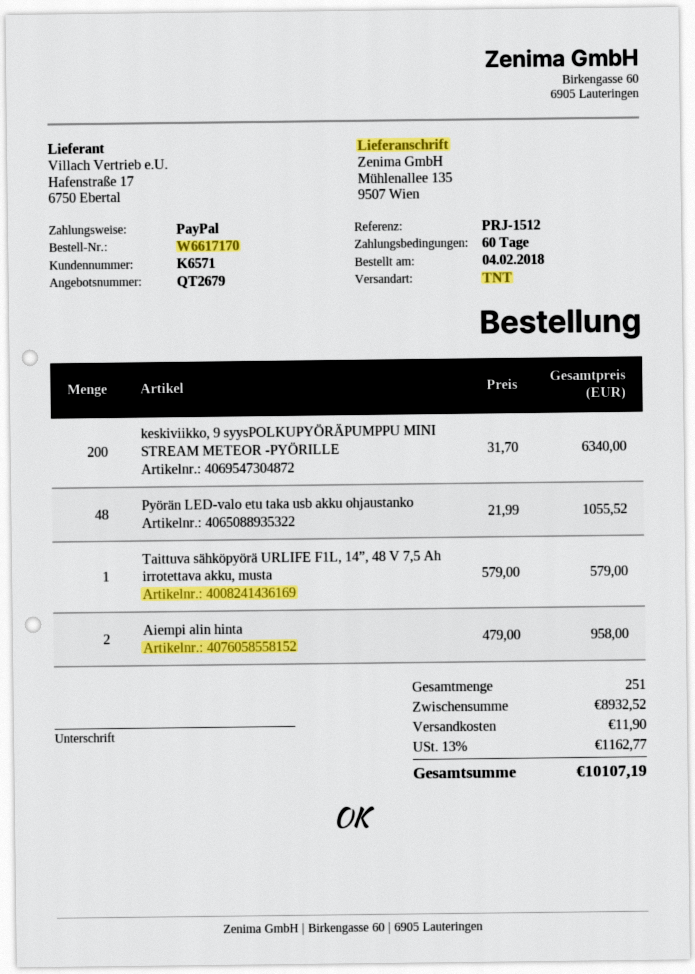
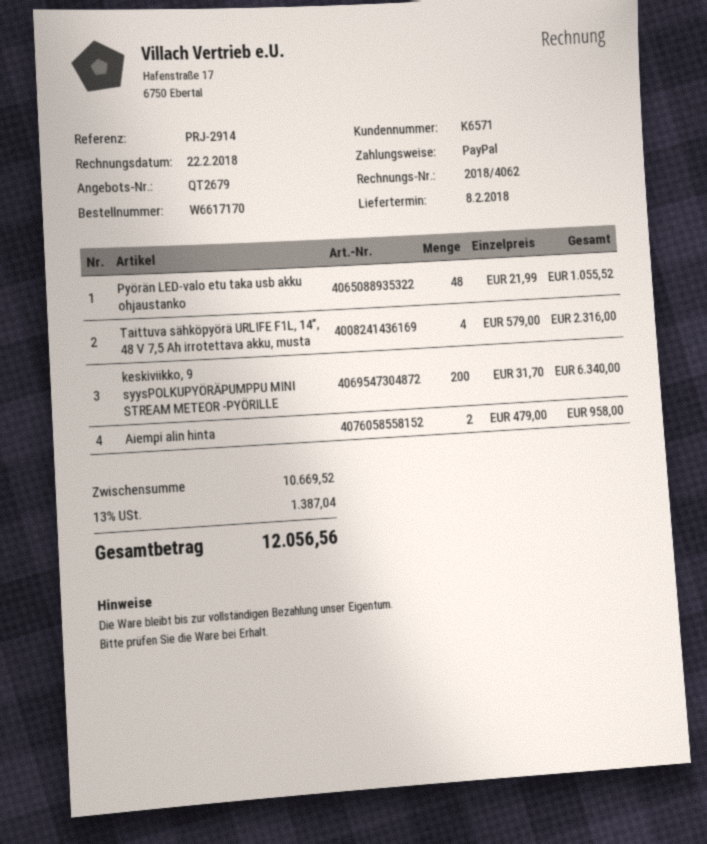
reference: PRJ-1512 -> PRJ-2914
Taittuva sähköpyörä URLIFE F1L, 14”, 48 V 7,5 Ah irrotettava akku, musta: 1 x 579.00 = 579.00 -> 4 x 579.00 = 2316.00
subtotal: 8932.52 -> 10669.52
shipping: 11.90 -> none
tax: 13% = 1162.77 -> 13% = 1387.04
total: 10107.19 -> 12056.56

